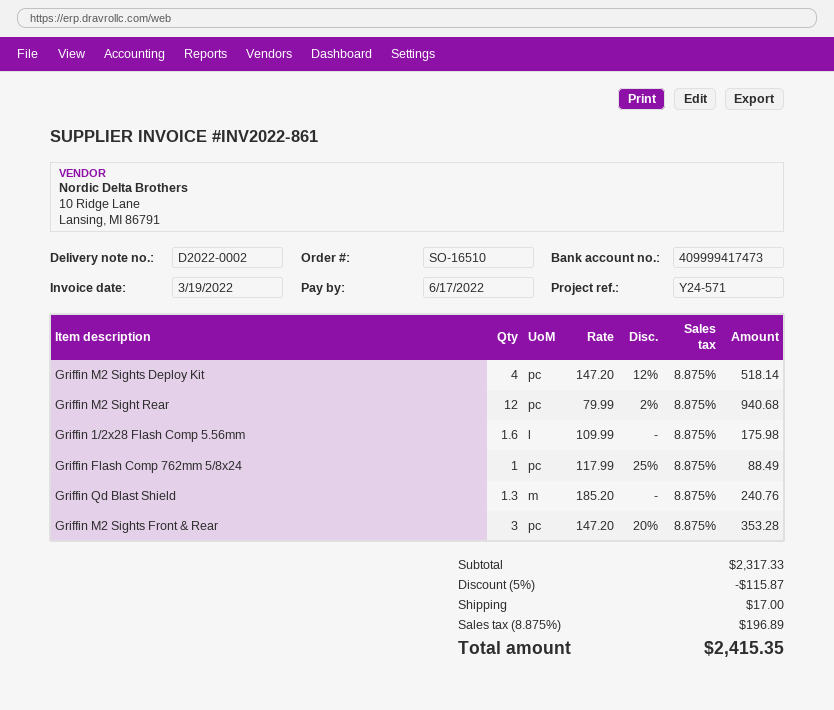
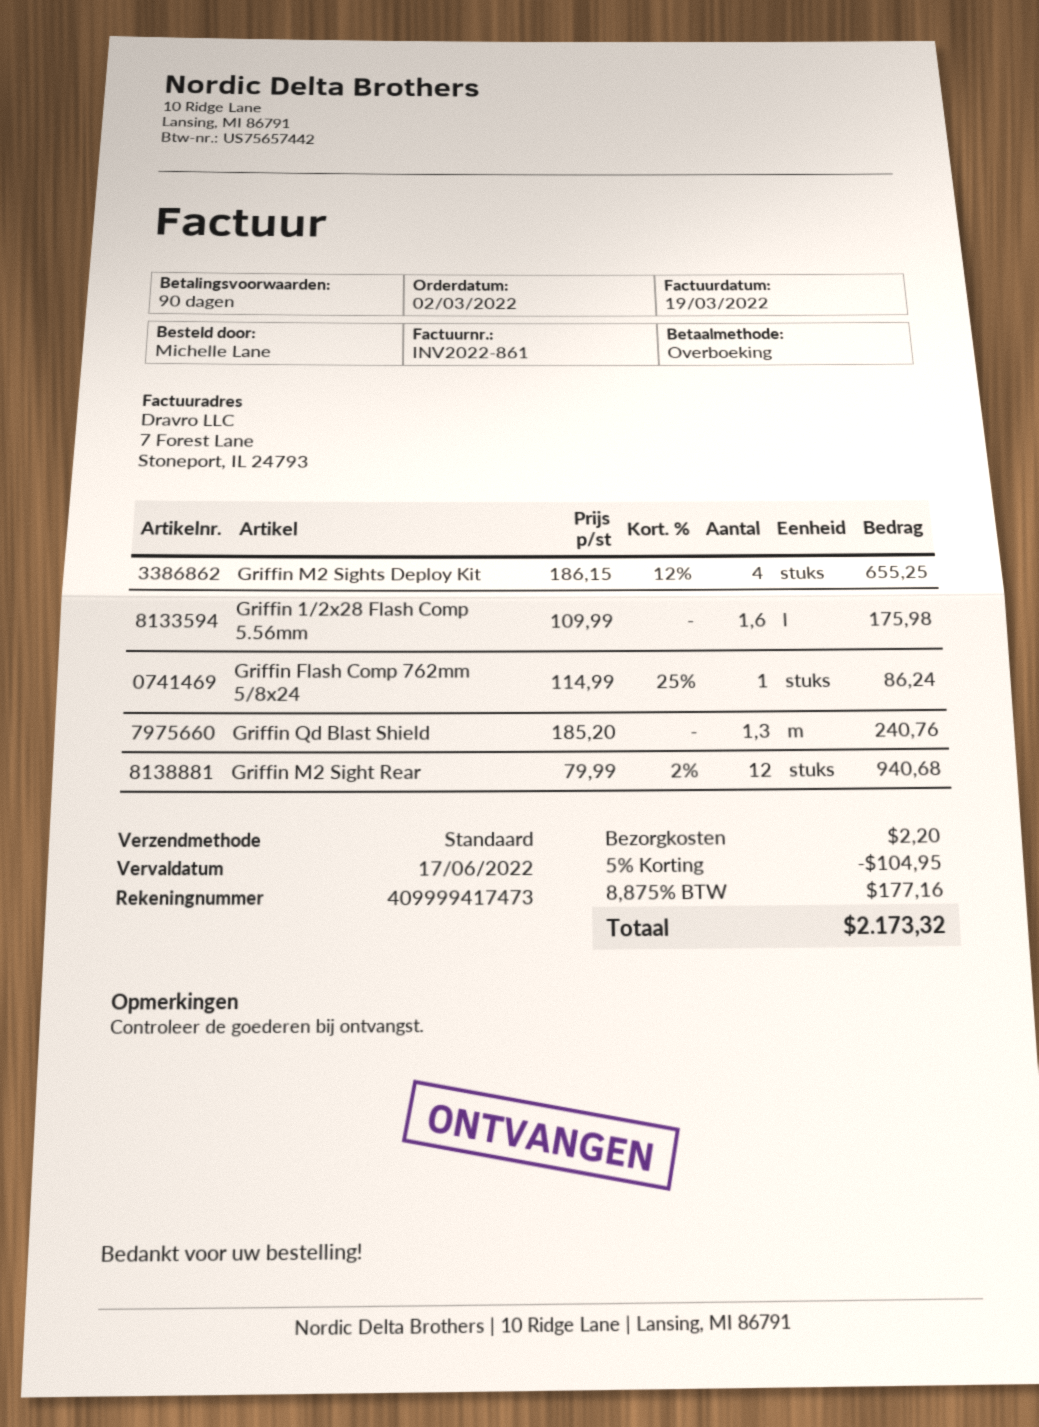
Griffin M2 Sights Deploy Kit: 4 x 147.20 - 12% = 518.14 -> 4 x 186.15 - 12% = 655.25
Griffin Flash Comp 762mm 5/8x24: 1 x 117.99 - 25% = 88.49 -> 1 x 114.99 - 25% = 86.24
Griffin M2 Sights Front & Rear: 3 x 147.20 - 20% = 353.28 -> none
discount: 5% = 115.87 -> 5% = 104.95
shipping: 17.00 -> 2.20
tax: 8.875% = 196.89 -> 8.875% = 177.16
total: 2415.35 -> 2173.32

